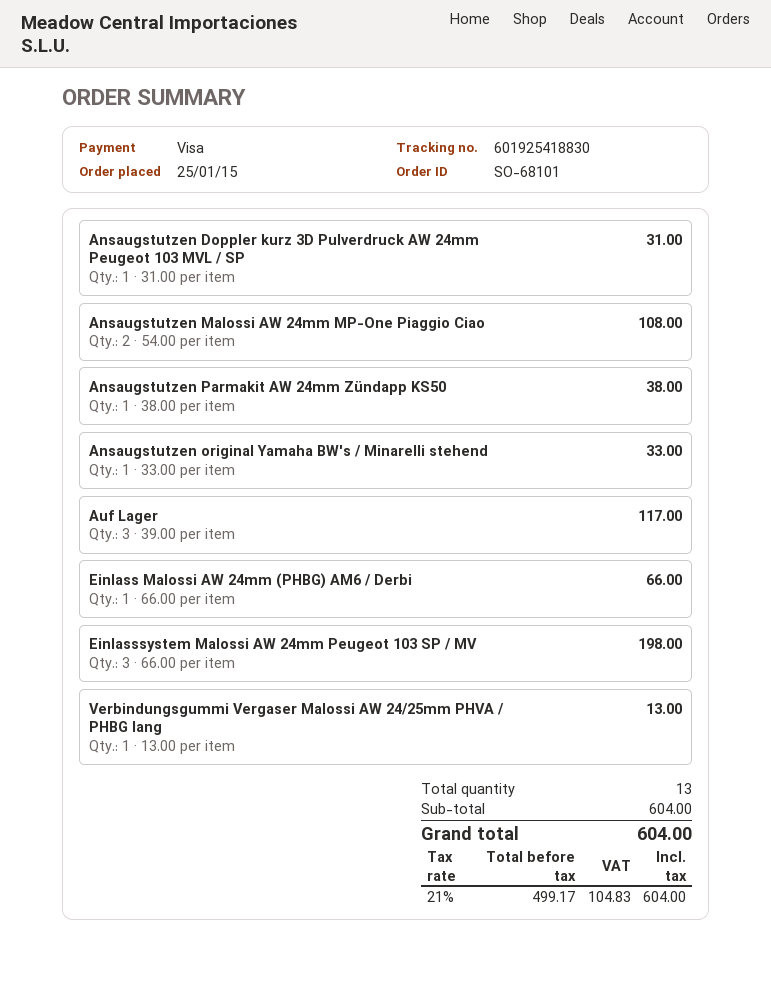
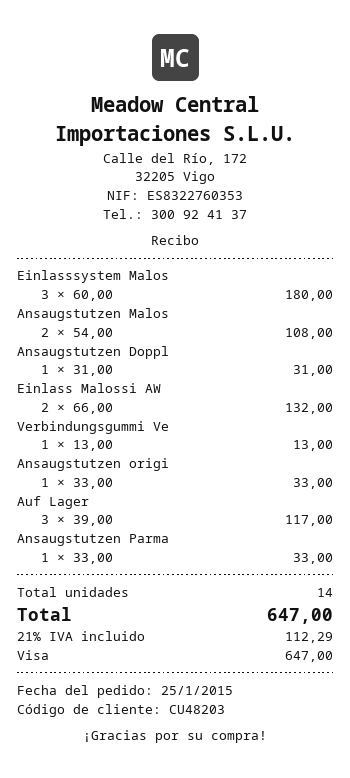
Ansaugstutzen Parmakit AW 24mm Zündapp KS50: 1 x 38.00 = 38.00 -> 1 x 33.00 = 33.00
Einlass Malossi AW 24mm (PHBG) AM6 / Derbi: 1 x 66.00 = 66.00 -> 2 x 66.00 = 132.00
Einlasssystem Malossi AW 24mm Peugeot 103 SP / MV: 3 x 66.00 = 198.00 -> 3 x 60.00 = 180.00
total quantity: 13 -> 14
tax: 21% = 104.83 -> 21% = 112.29
total: 604.00 -> 647.00

